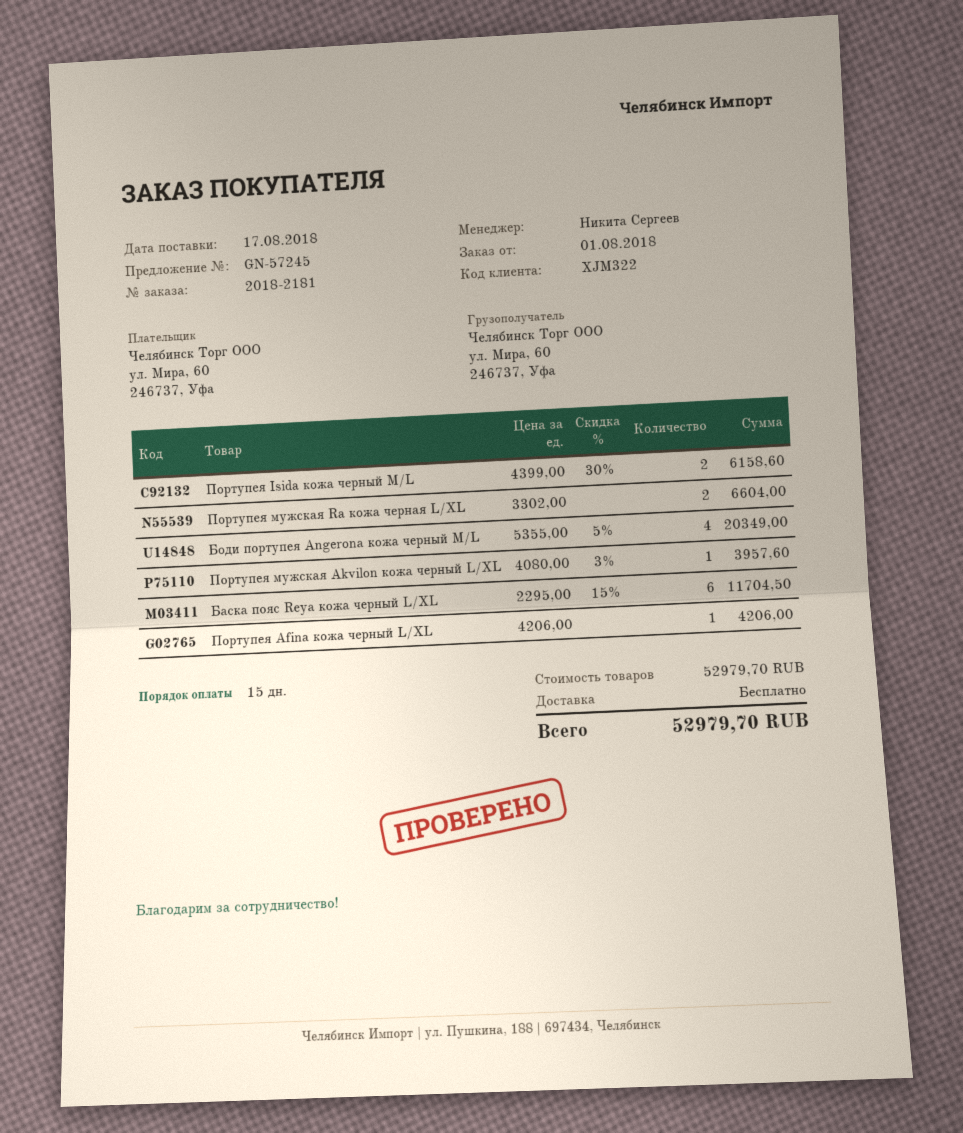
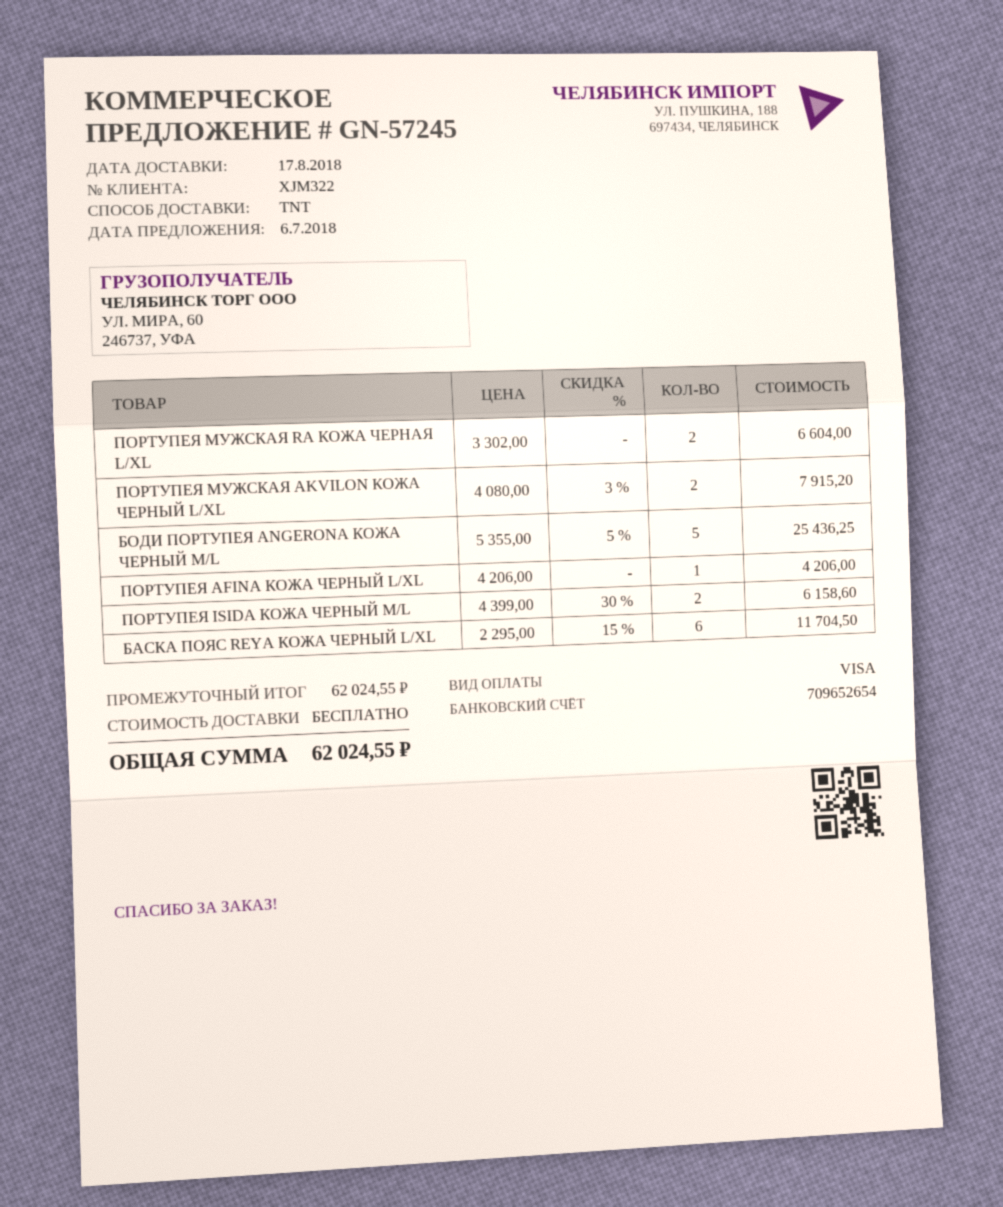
Боди портупея Angerona кожа черный M/L: 4 x 5355.00 - 5% = 20349.00 -> 5 x 5355.00 - 5% = 25436.25
Портупея мужская Akvilon кожа черный L/XL: 1 x 4080.00 - 3% = 3957.60 -> 2 x 4080.00 - 3% = 7915.20
subtotal: 52979.70 -> 62024.55
total: 52979.70 -> 62024.55

